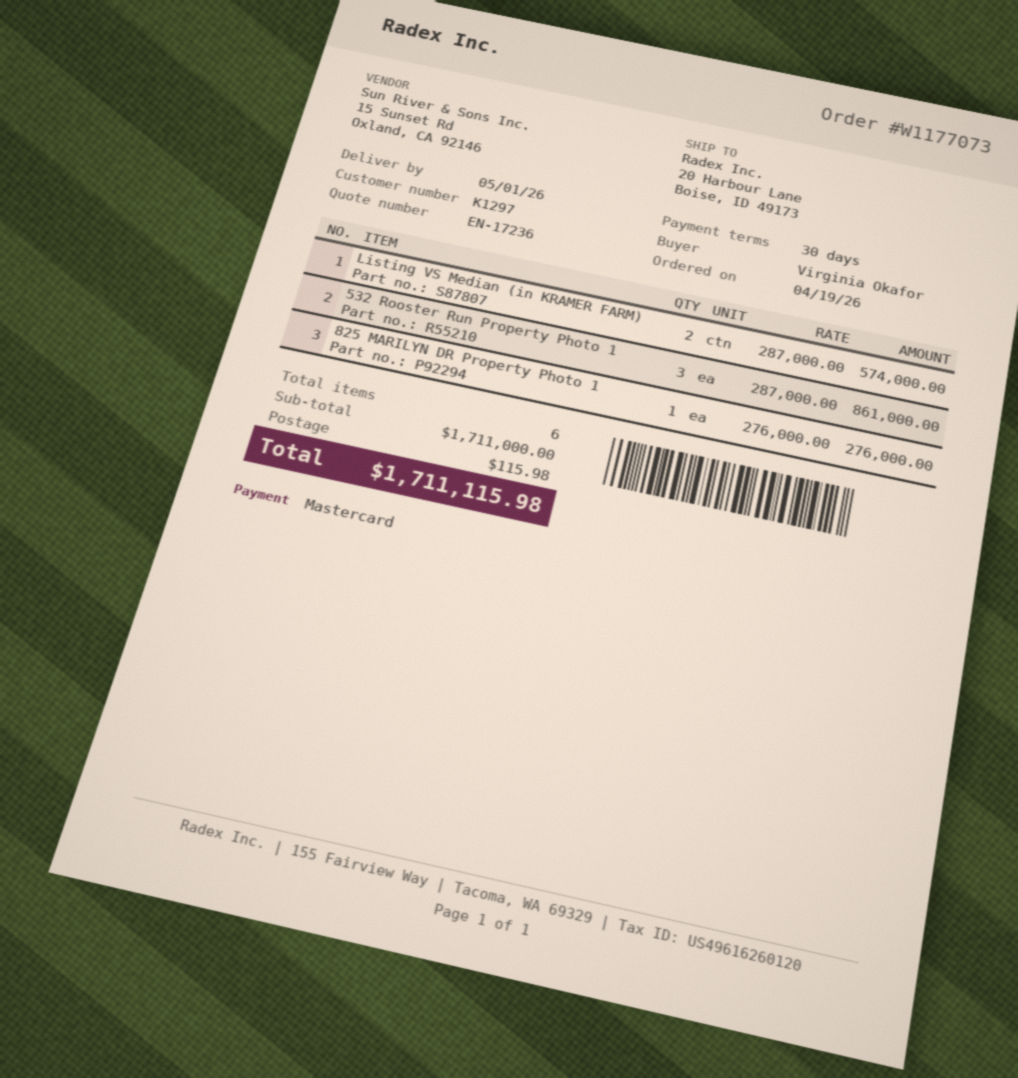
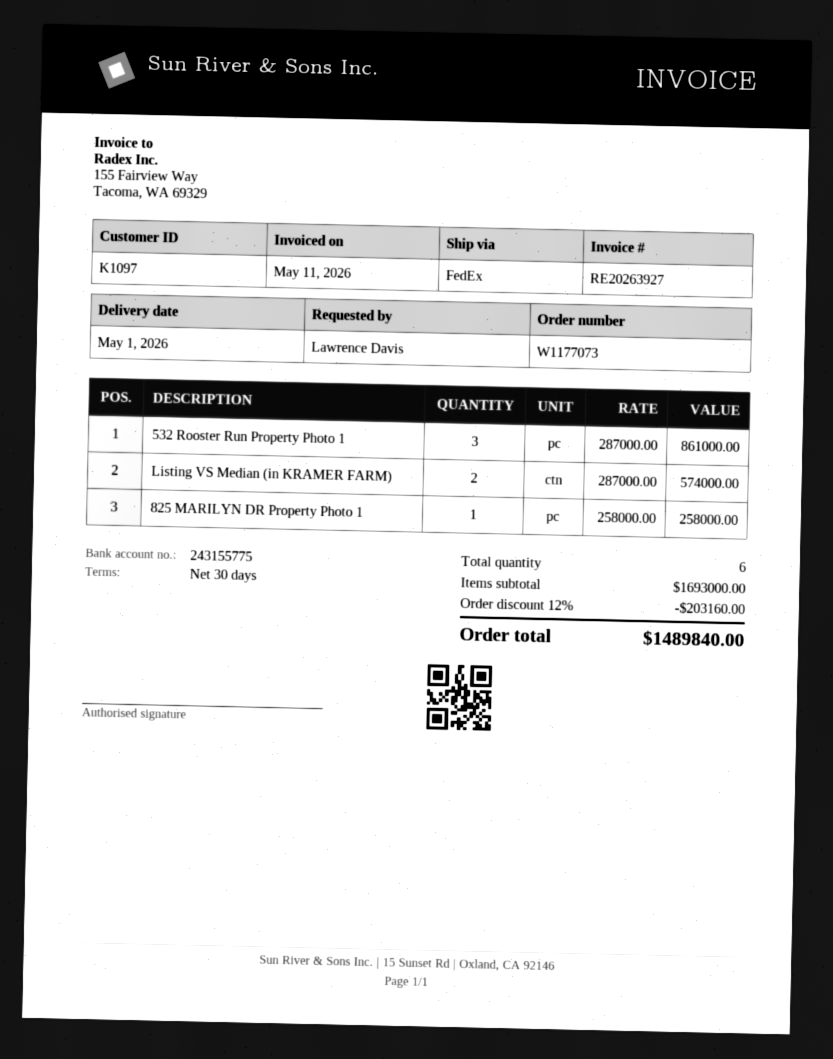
customer number: K1297 -> K1097
ordered by: Virginia Okafor -> Lawrence Davis
825 MARILYN DR Property Photo 1: 1 x 276000.00 = 276000.00 -> 1 x 258000.00 = 258000.00
subtotal: 1711000.00 -> 1693000.00
discount: none -> 12% = 203160.00
shipping: 115.98 -> none
total: 1711115.98 -> 1489840.00

